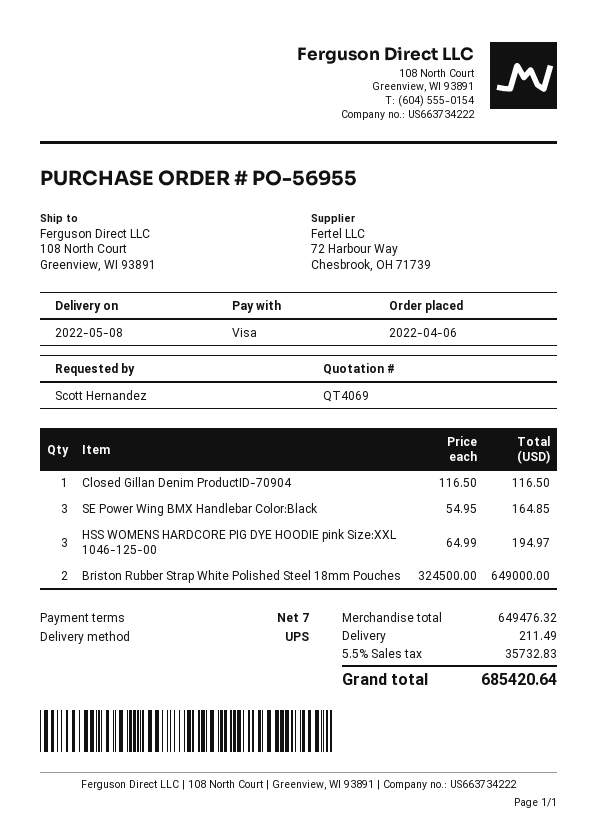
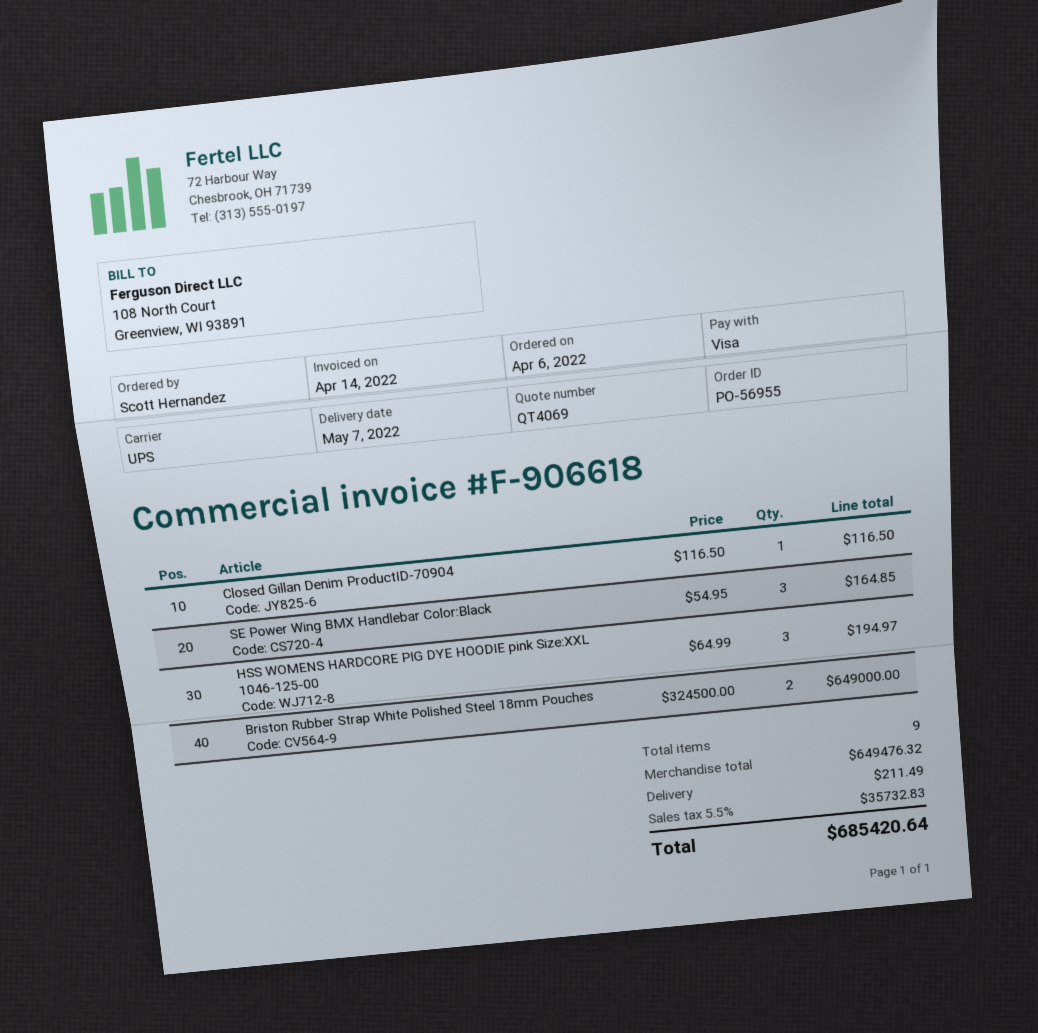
delivery date: 2022-05-08 -> 2022-05-07

